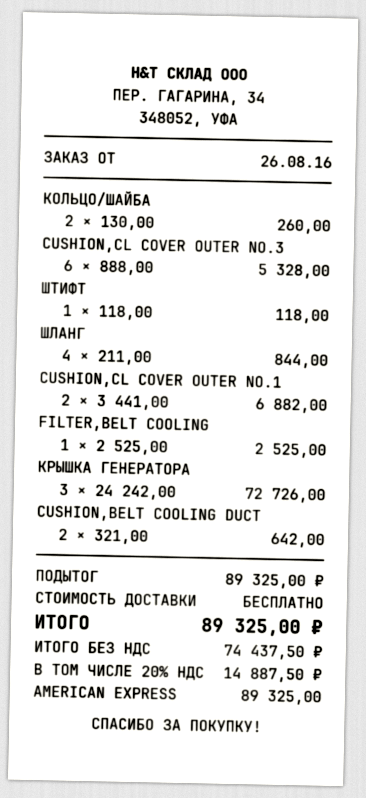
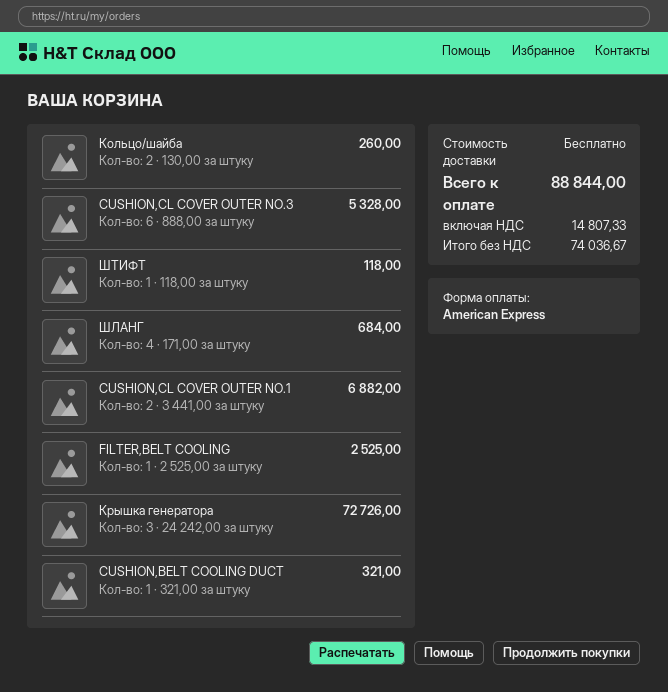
ШЛАНГ: 4 x 211.00 = 844.00 -> 4 x 171.00 = 684.00
CUSHION,BELT COOLING DUCT: 2 x 321.00 = 642.00 -> 1 x 321.00 = 321.00
net: 74437.50 -> 74036.67
tax: 14887.50 -> 14807.33
total: 89325.00 -> 88844.00

